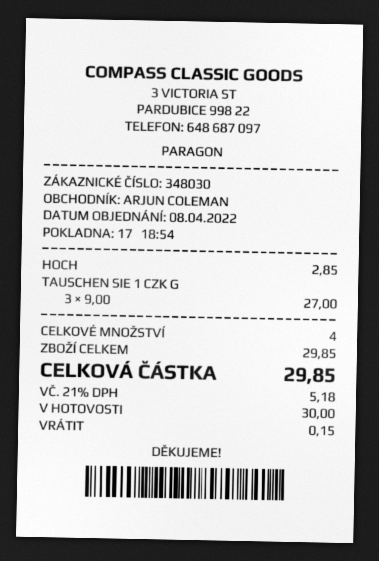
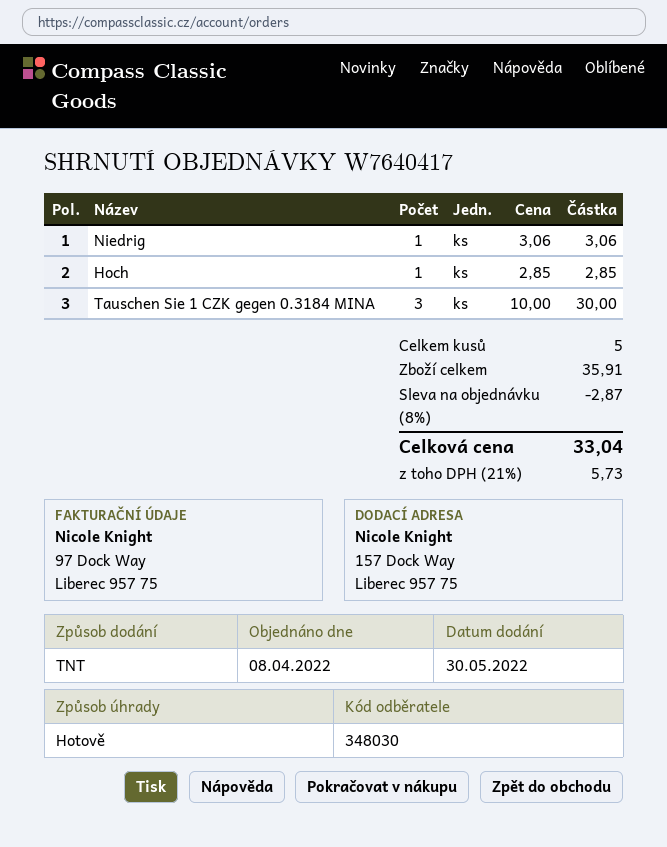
TAUSCHEN SIE 1 CZK G: 3 x 9.00 = 27.00 -> 3 x 10.00 = 30.00
Niedrig: none -> 1 x 3.06 = 3.06
total quantity: 4 -> 5
subtotal: 29.85 -> 35.91
discount: none -> 8% = 2.87
tax: 21% = 5.18 -> 21% = 5.73
total: 29.85 -> 33.04

